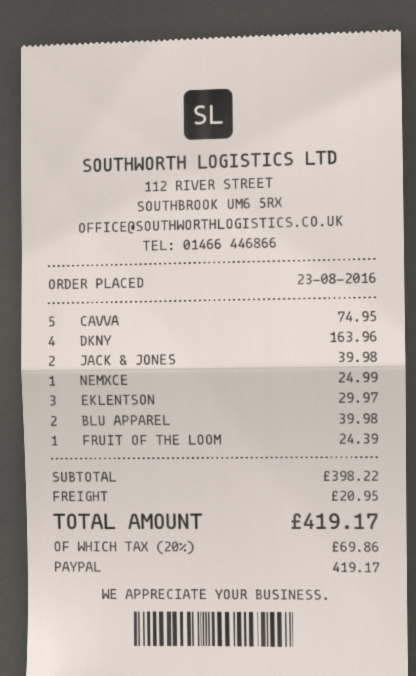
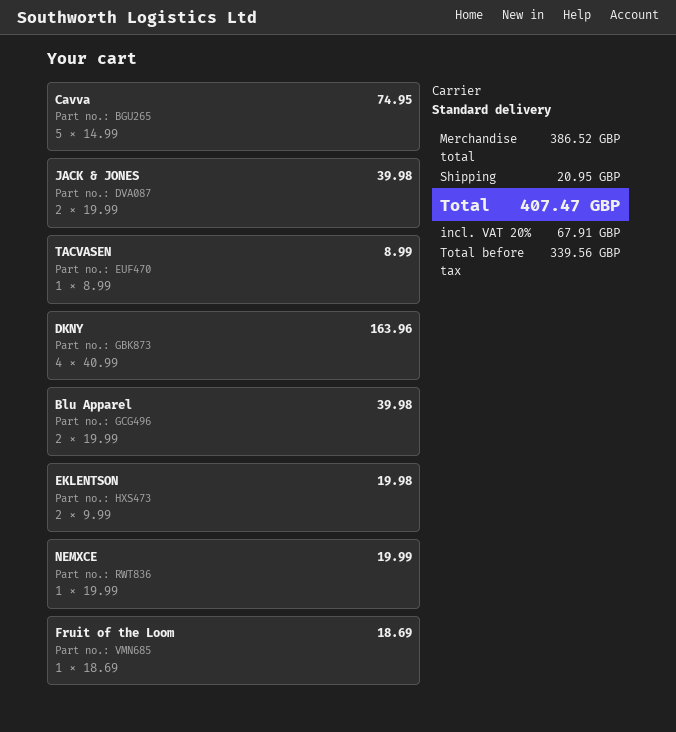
NEMXCE: 1 for 24.99 -> 1 for 19.99
EKLENTSON: 3 for 29.97 -> 2 for 19.98
FRUIT OF THE LOOM: 1 for 24.39 -> 1 for 18.69
TACVASEN: none -> 1 for 8.99
subtotal: 398.22 -> 386.52
tax: 20% = 69.86 -> 20% = 67.91
total: 419.17 -> 407.47

